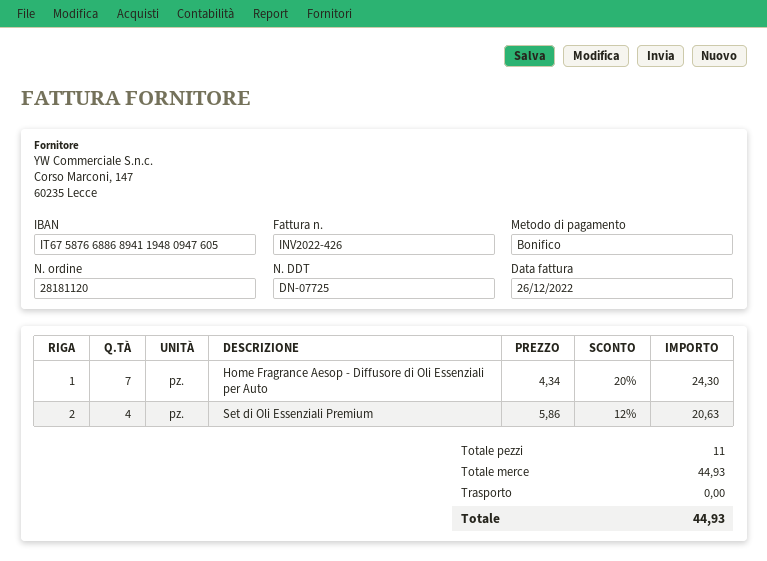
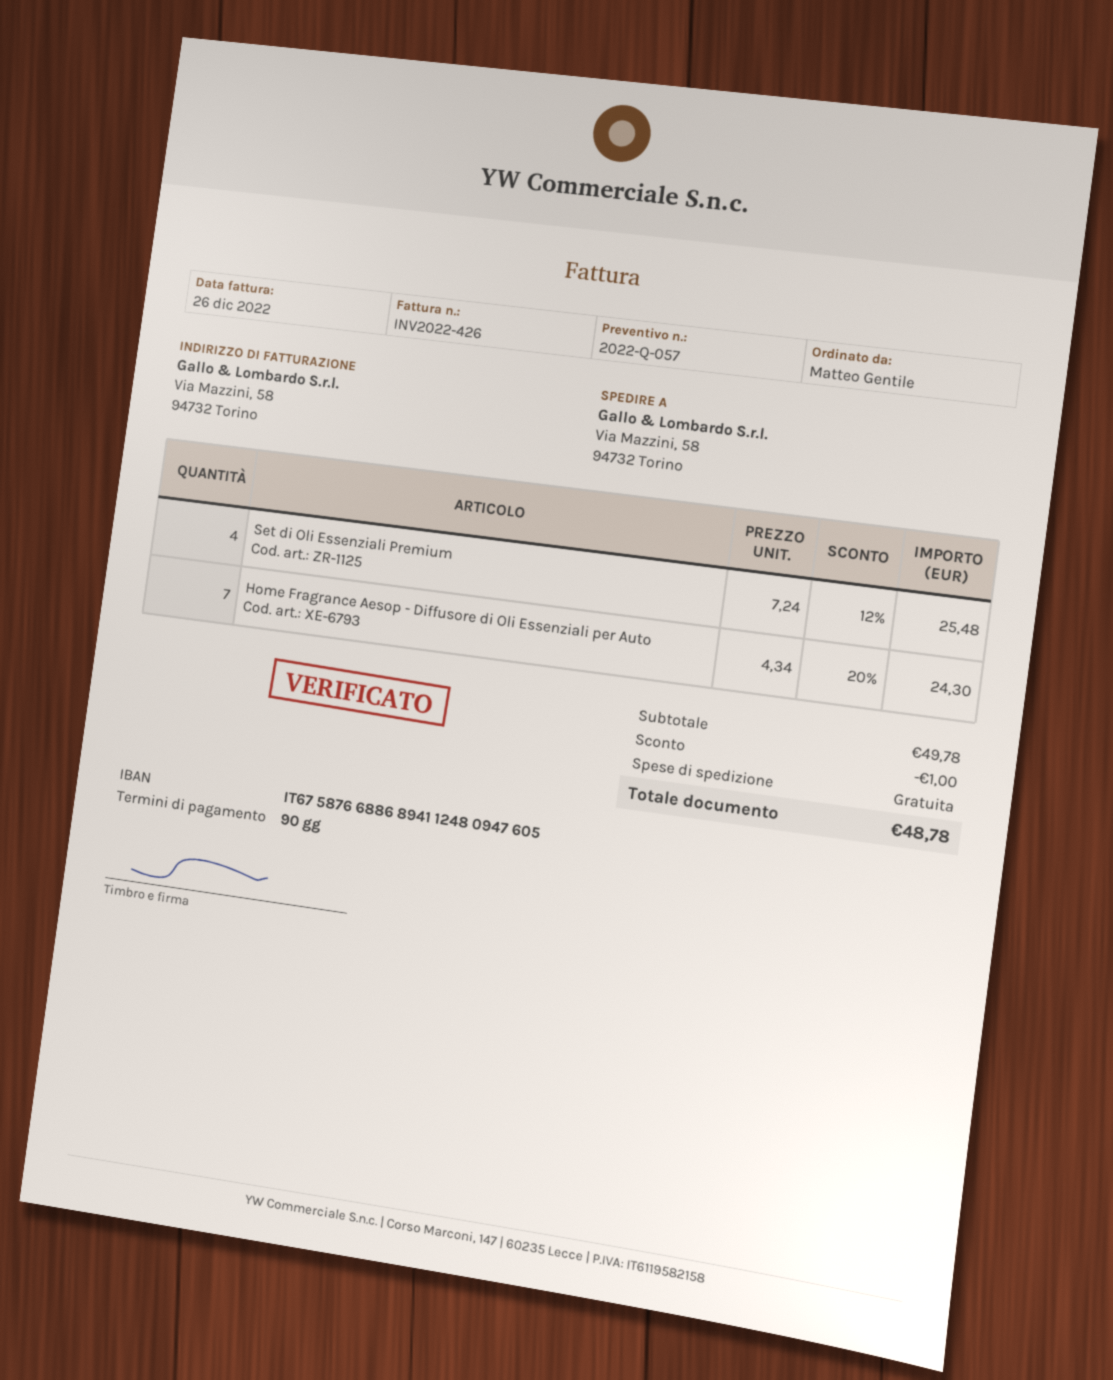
bank account: IT6758766886894119480947605 -> IT6758766886894112480947605
Set di Oli Essenziali Premium: 4 x 5.86 - 12% = 20.63 -> 4 x 7.24 - 12% = 25.48
subtotal: 44.93 -> 49.78
discount: none -> 1.00
total: 44.93 -> 48.78

